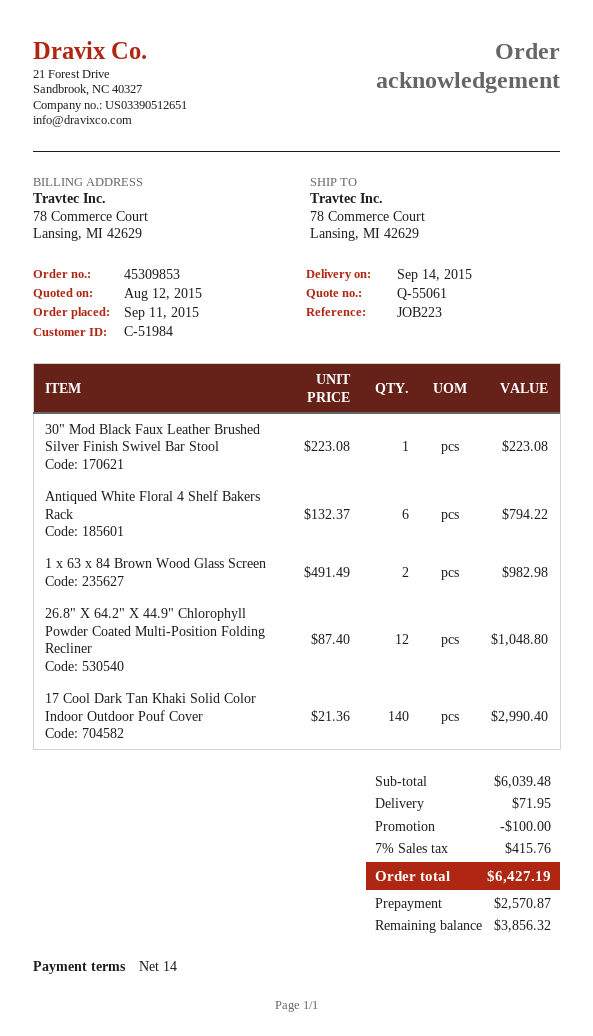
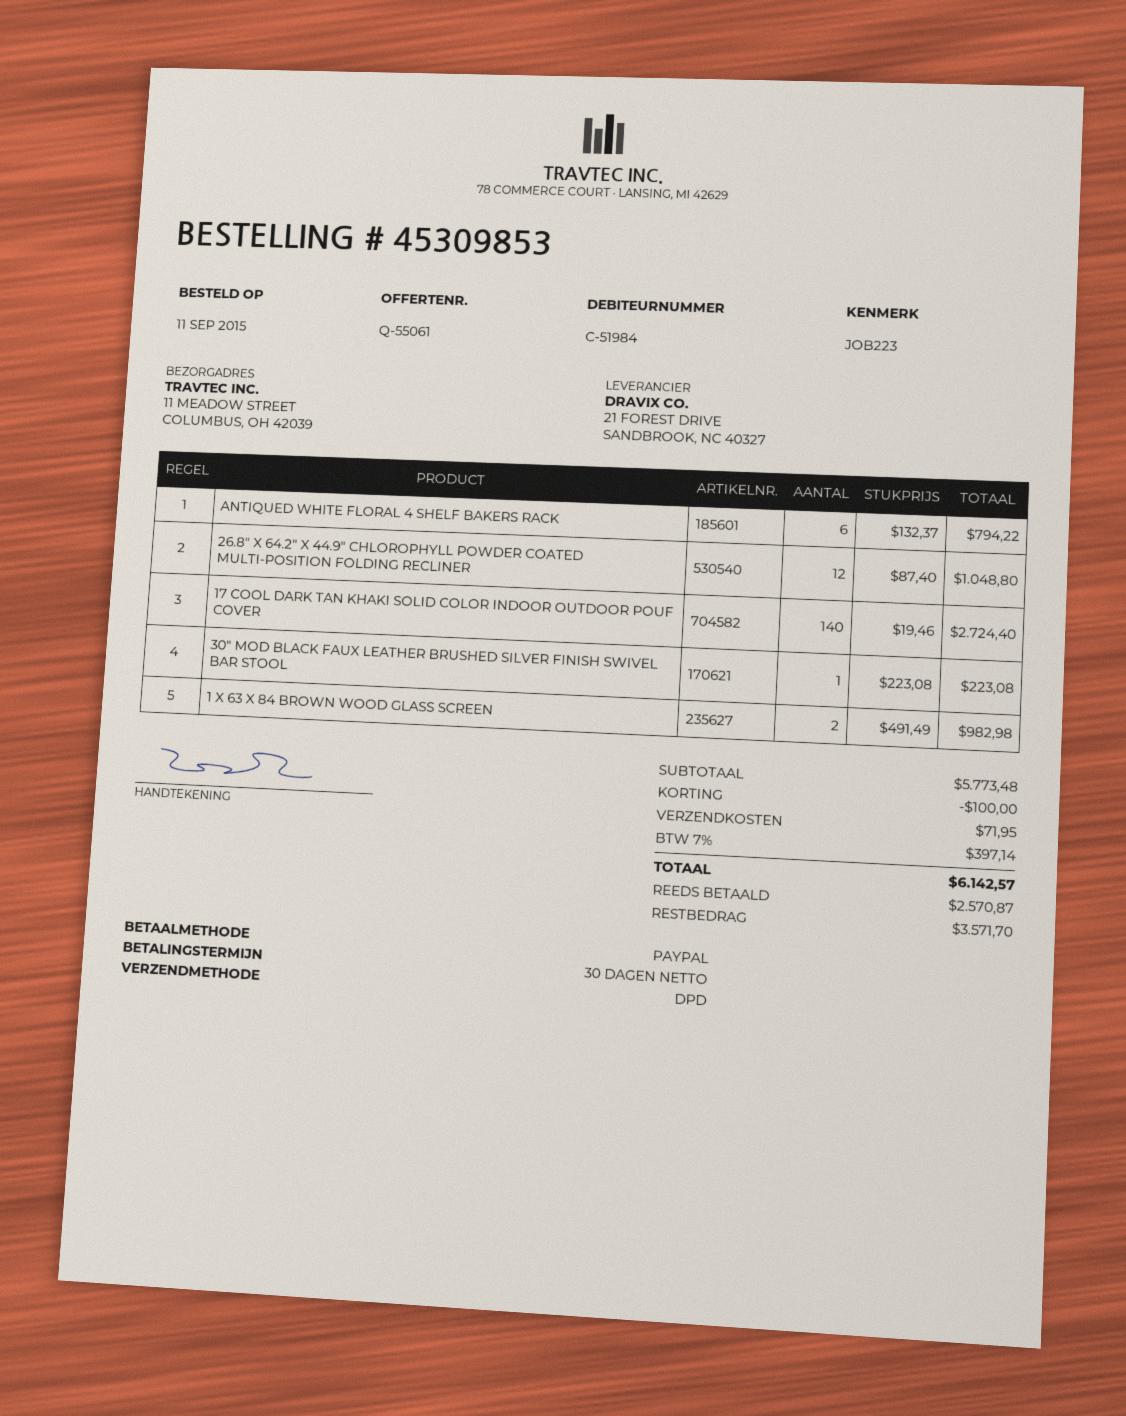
payment terms: 14 days -> 30 days
ship to: 78 Commerce Court, Lansing, MI 42629 -> 11 MEADOW STREET, COLUMBUS, OH 42039
17 Cool Dark Tan Khaki Solid Color Indoor Outdoor Pouf Cover: 140 x 21.36 = 2990.40 -> 140 x 19.46 = 2724.40
subtotal: 6039.48 -> 5773.48
tax: 7% = 415.76 -> 7% = 397.14
total: 6427.19 -> 6142.57
balance: 3856.32 -> 3571.70

